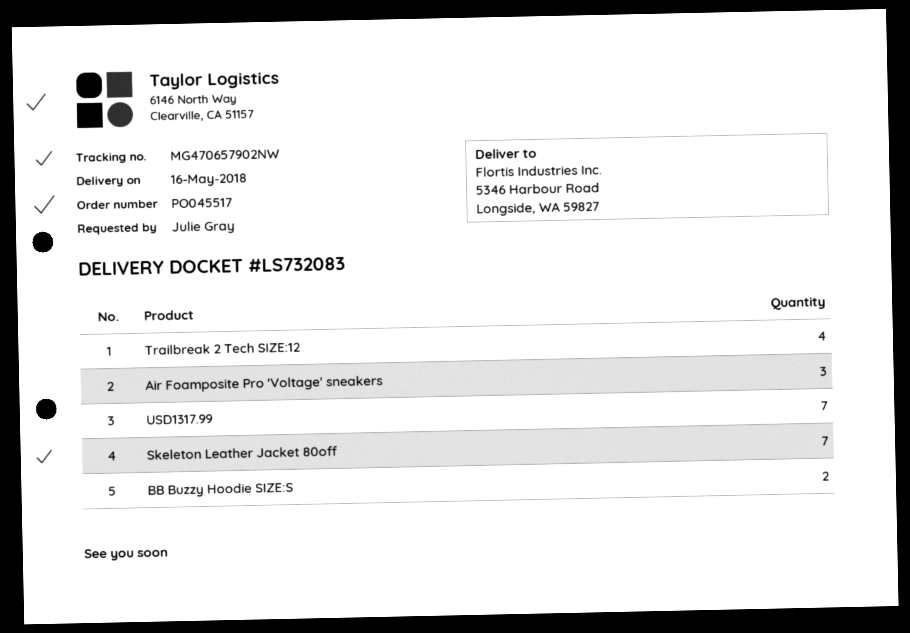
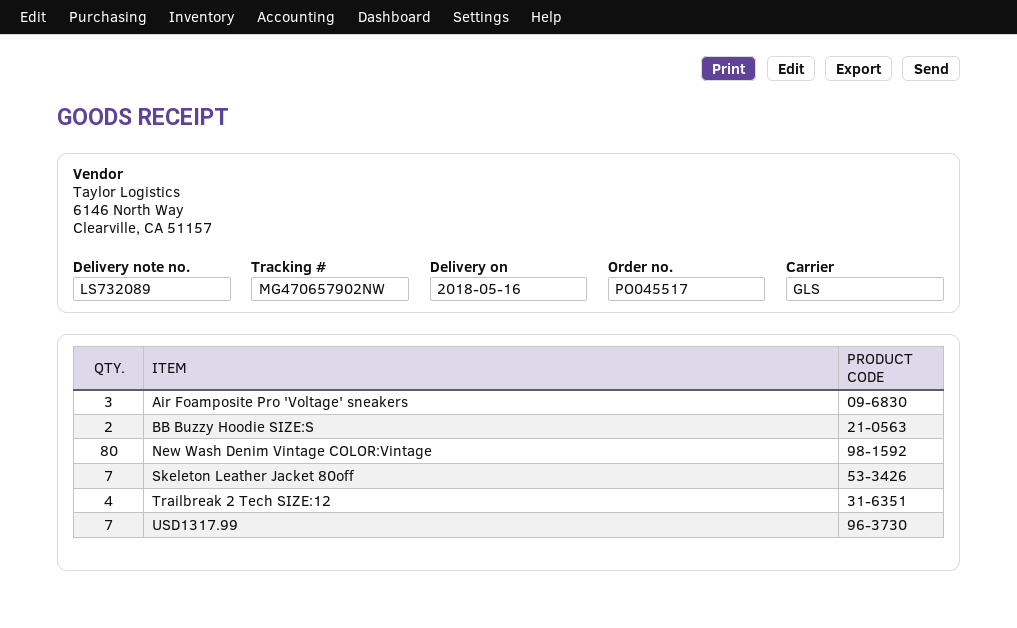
delivery note number: LS732083 -> LS732089
New Wash Denim Vintage COLOR:Vintage: none -> 80

